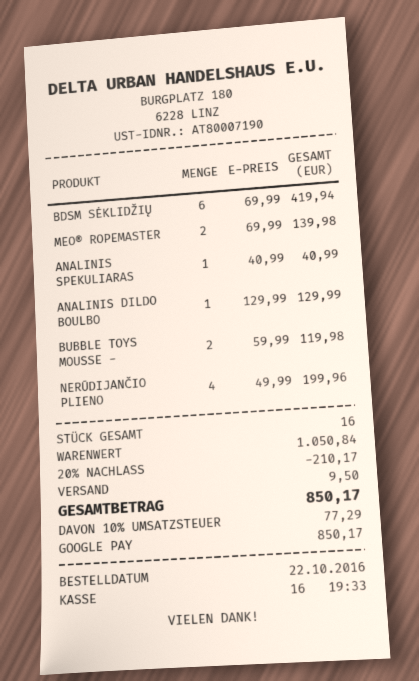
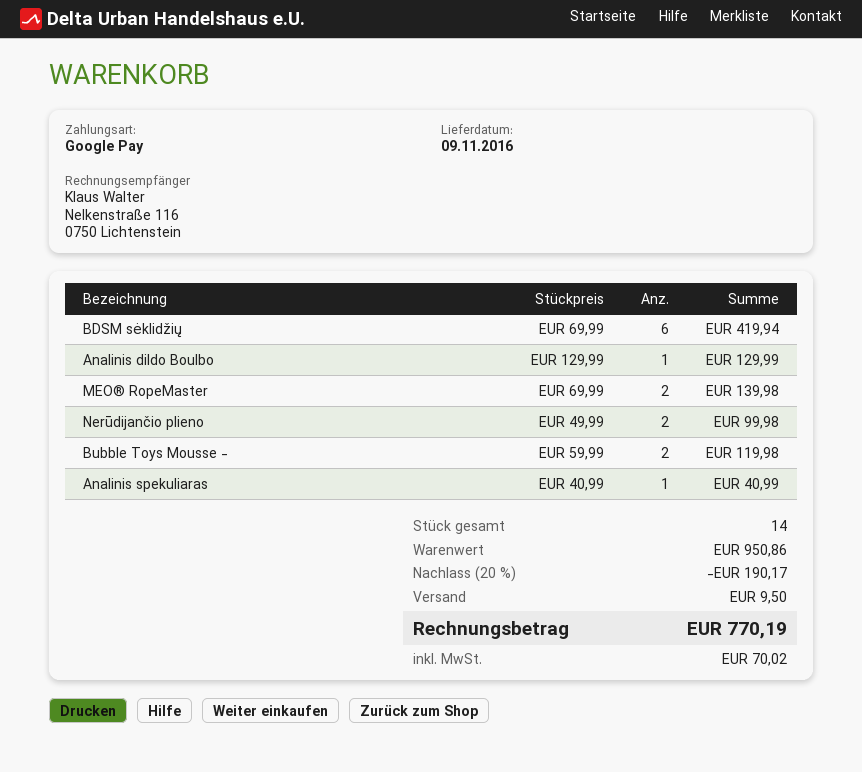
NERŪDIJANČIO PLIENO: 4 x 49.99 = 199.96 -> 2 x 49.99 = 99.98
total quantity: 16 -> 14
subtotal: 1050.84 -> 950.86
discount: 20% = 210.17 -> 20% = 190.17
tax: 77.29 -> 70.02
total: 850.17 -> 770.19

